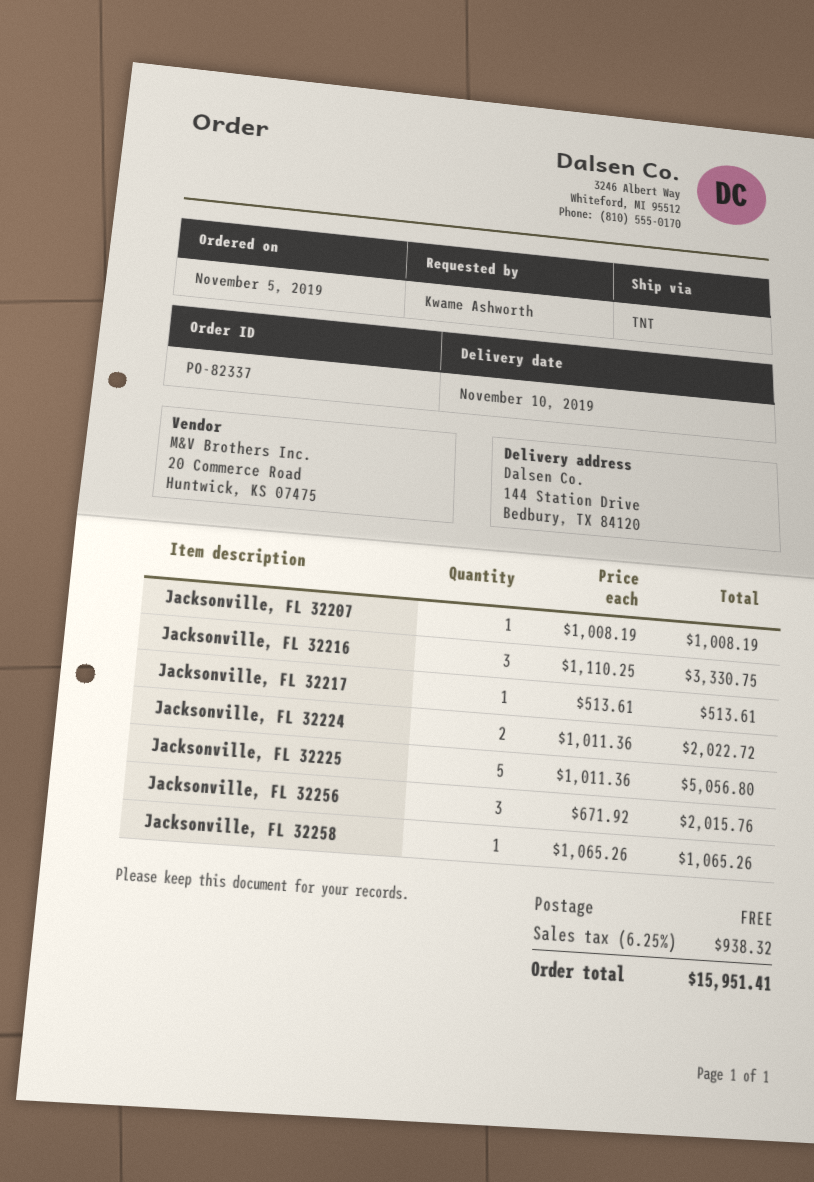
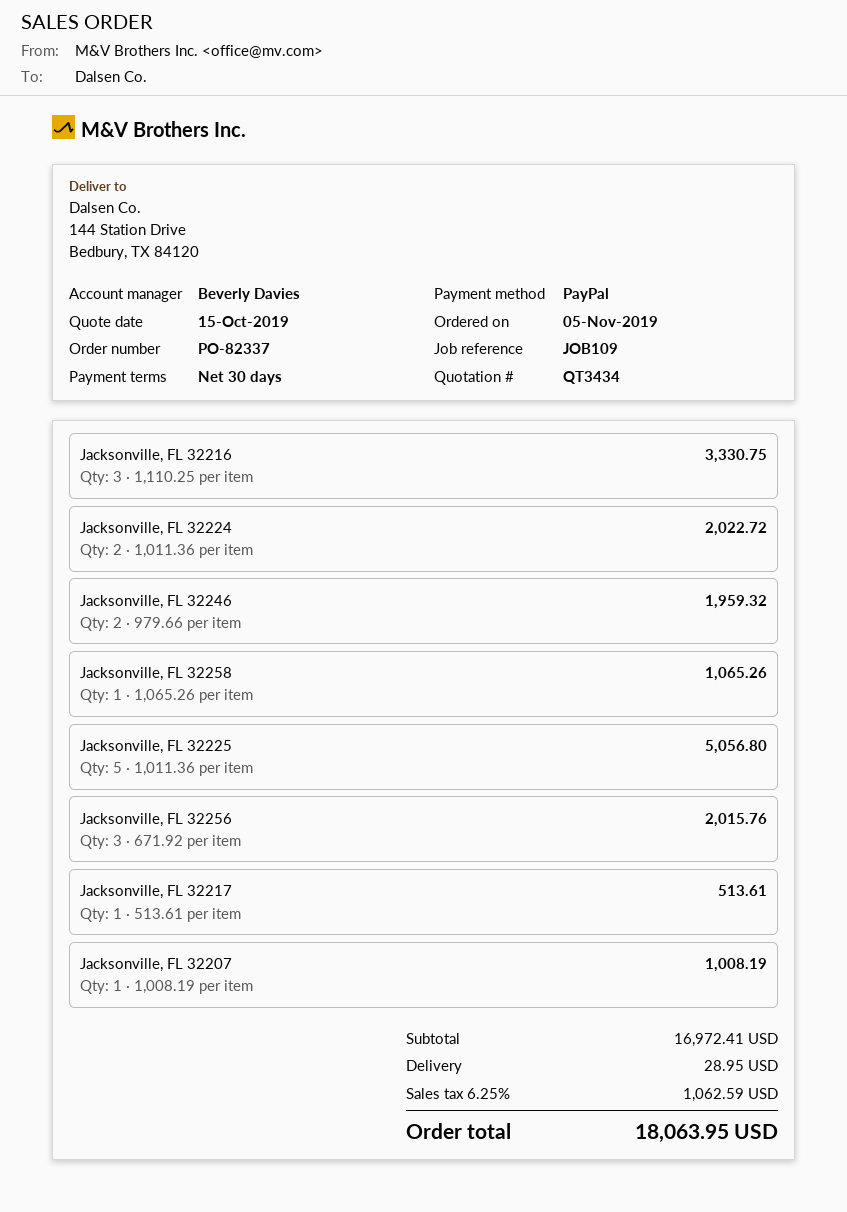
Jacksonville, FL 32246: none -> 2 x 979.66 = 1959.32
shipping: 0.00 -> 28.95
tax: 6.25% = 938.32 -> 6.25% = 1062.59
total: 15951.41 -> 18063.95

